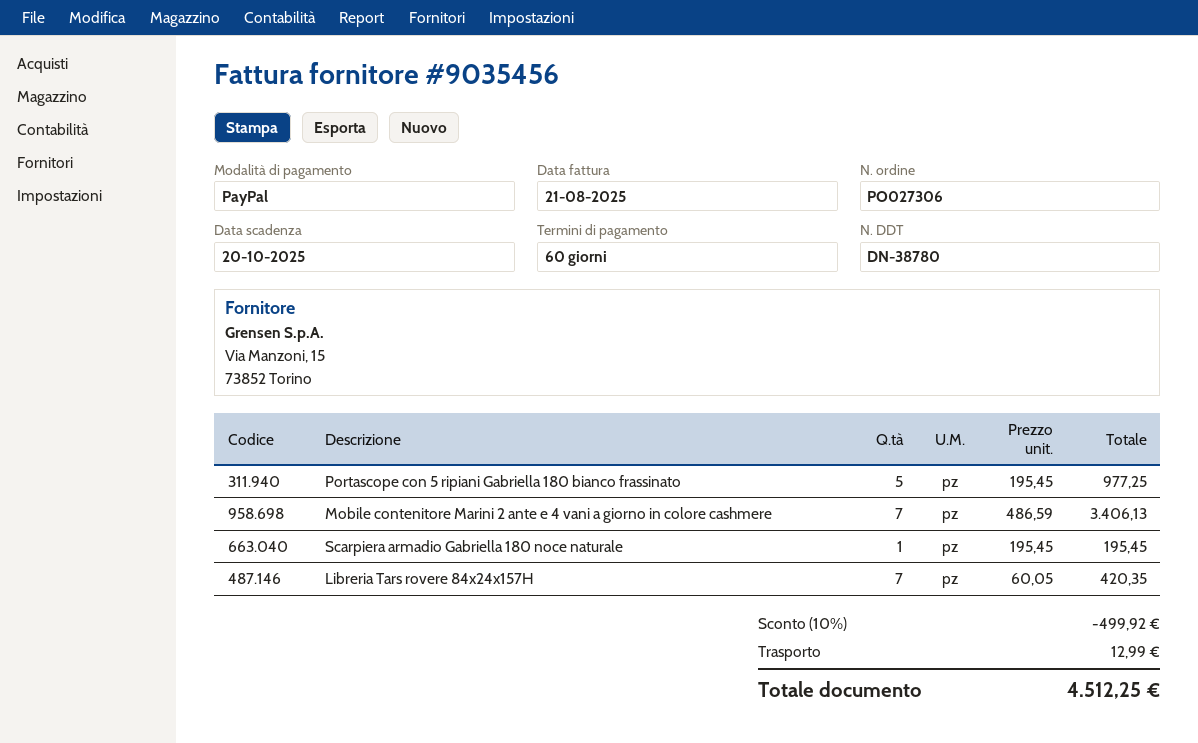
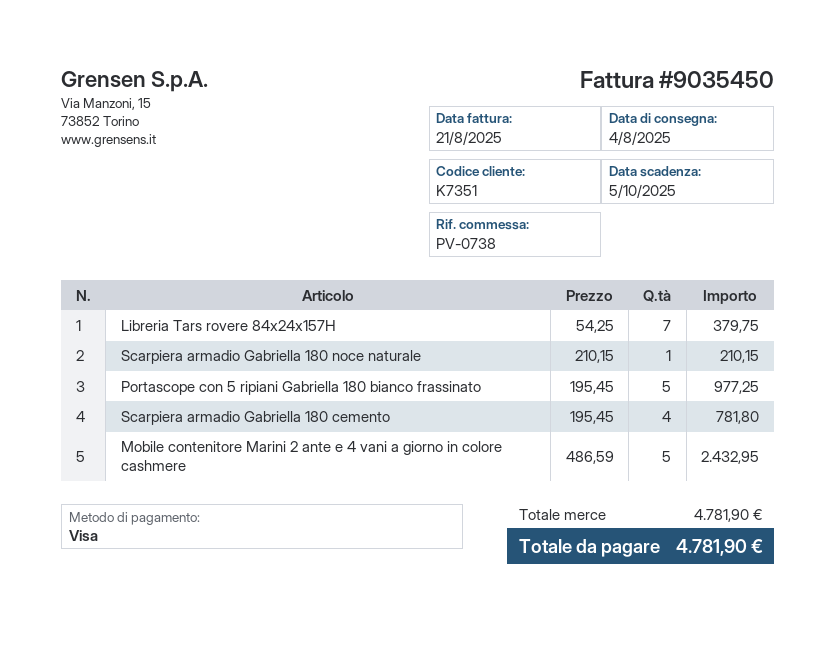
invoice number: 9035456 -> 9035450
due date: 2025-10-20 -> 2025-10-05
payment method: PayPal -> Visa
Mobile contenitore Marini 2 ante e 4 vani a giorno in colore cashmere: 7 x 486.59 = 3406.13 -> 5 x 486.59 = 2432.95
Scarpiera armadio Gabriella 180 noce naturale: 1 x 195.45 = 195.45 -> 1 x 210.15 = 210.15
Libreria Tars rovere 84x24x157H: 7 x 60.05 = 420.35 -> 7 x 54.25 = 379.75
Scarpiera armadio Gabriella 180 cemento: none -> 4 x 195.45 = 781.80
discount: 10% = 499.92 -> none
shipping: 12.99 -> none
total: 4512.25 -> 4781.90

